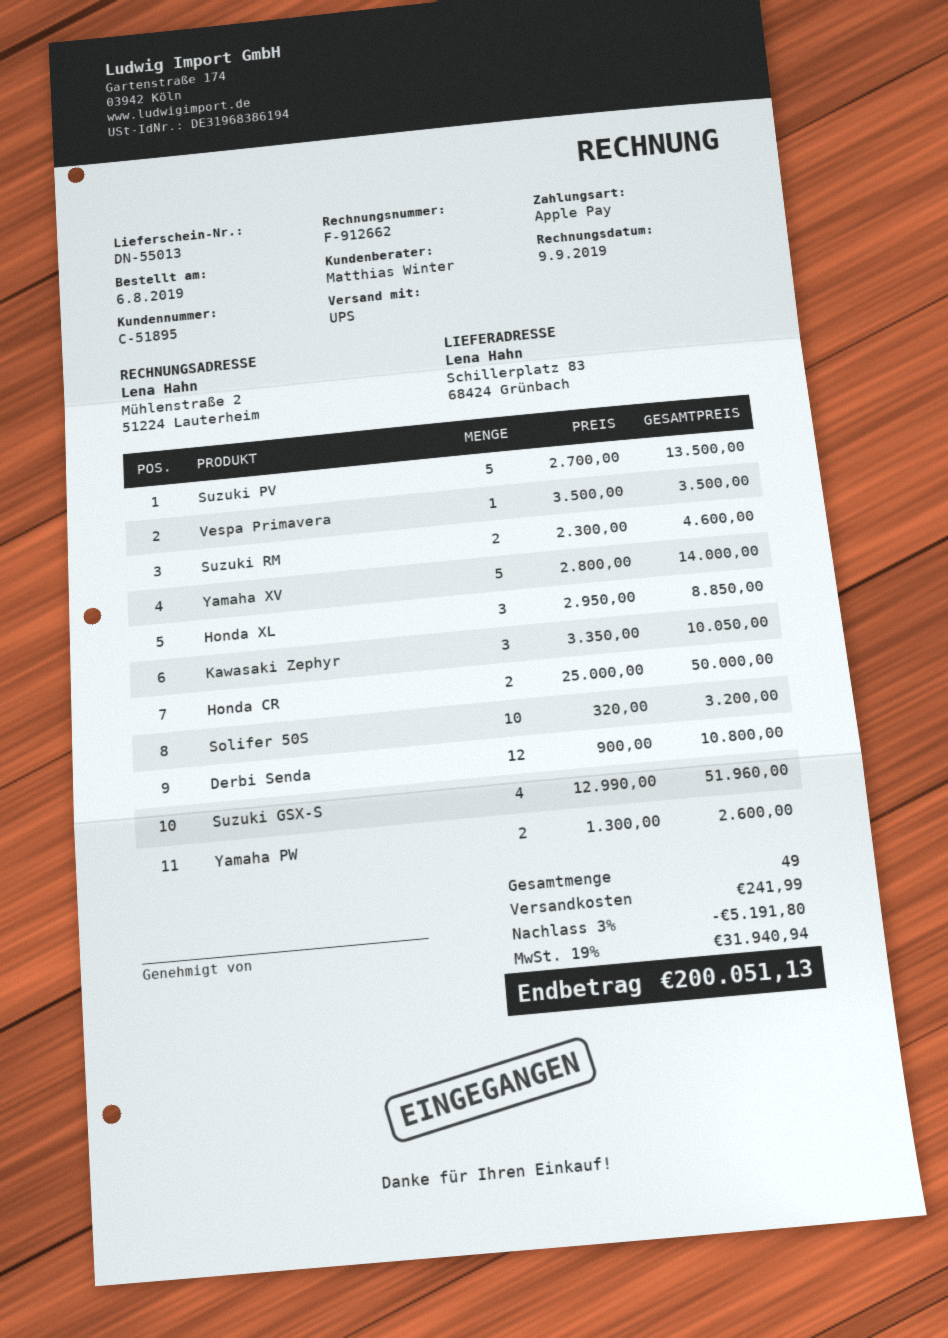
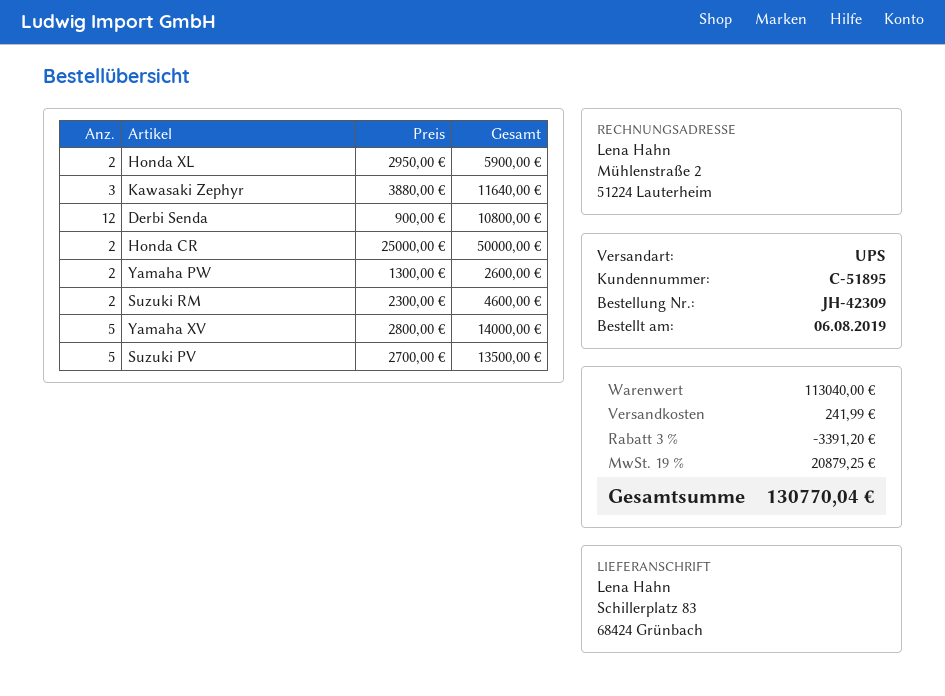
Vespa Primavera: 1 x 3500.00 = 3500.00 -> none
Honda XL: 3 x 2950.00 = 8850.00 -> 2 x 2950.00 = 5900.00
Kawasaki Zephyr: 3 x 3350.00 = 10050.00 -> 3 x 3880.00 = 11640.00
Solifer 50S: 10 x 320.00 = 3200.00 -> none
Suzuki GSX-S: 4 x 12990.00 = 51960.00 -> none
discount: 3% = 5191.80 -> 3% = 3391.20
tax: 19% = 31940.94 -> 19% = 20879.25
total: 200051.13 -> 130770.04

